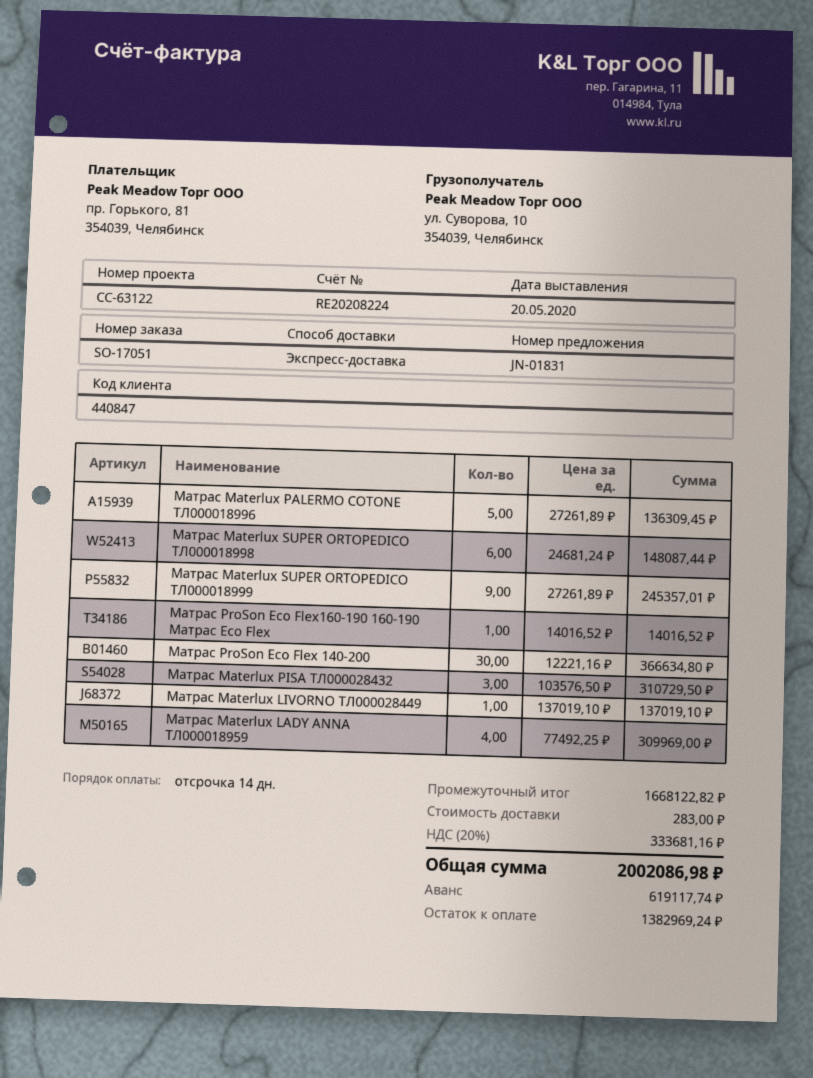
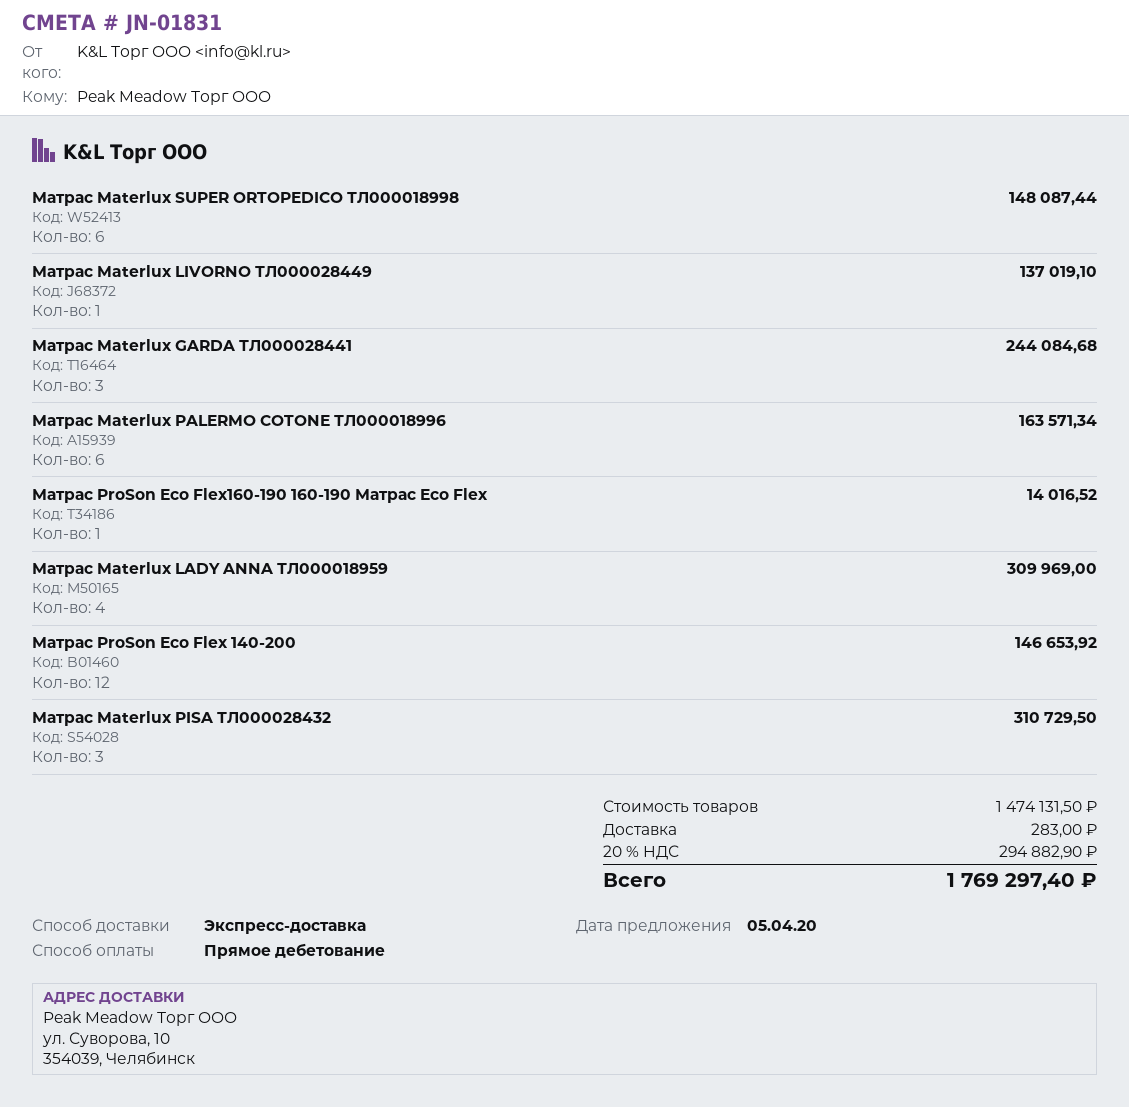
Матрас Materlux PALERMO COTONE ТЛ000018996: 5 for 136309.45 -> 6 for 163571.34
Матрас Materlux SUPER ORTOPEDICO ТЛ000018999: 9 for 245357.01 -> none
Матрас ProSon Eco Flex 140-200: 30 for 366634.80 -> 12 for 146653.92
Матрас Materlux GARDA ТЛ000028441: none -> 3 for 244084.68
subtotal: 1668122.82 -> 1474131.50
tax: 20% = 333681.16 -> 20% = 294882.90
total: 2002086.98 -> 1769297.40

